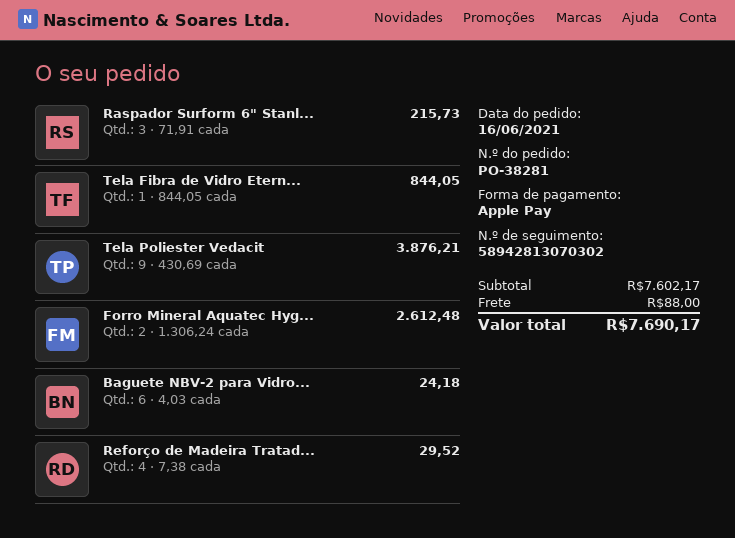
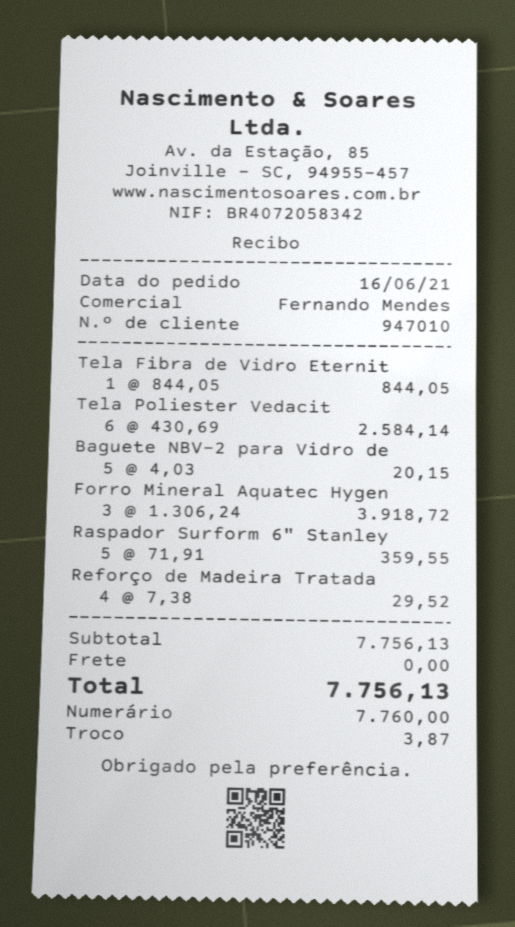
payment method: Apple Pay -> cash
Raspador Surform 6" Stanl...: 3 x 71.91 = 215.73 -> 5 x 71.91 = 359.55
Tela Poliester Vedacit: 9 x 430.69 = 3876.21 -> 6 x 430.69 = 2584.14
Forro Mineral Aquatec Hyg...: 2 x 1306.24 = 2612.48 -> 3 x 1306.24 = 3918.72
Baguete NBV-2 para Vidro...: 6 x 4.03 = 24.18 -> 5 x 4.03 = 20.15
subtotal: 7602.17 -> 7756.13
shipping: 88.00 -> 0.00
total: 7690.17 -> 7756.13

